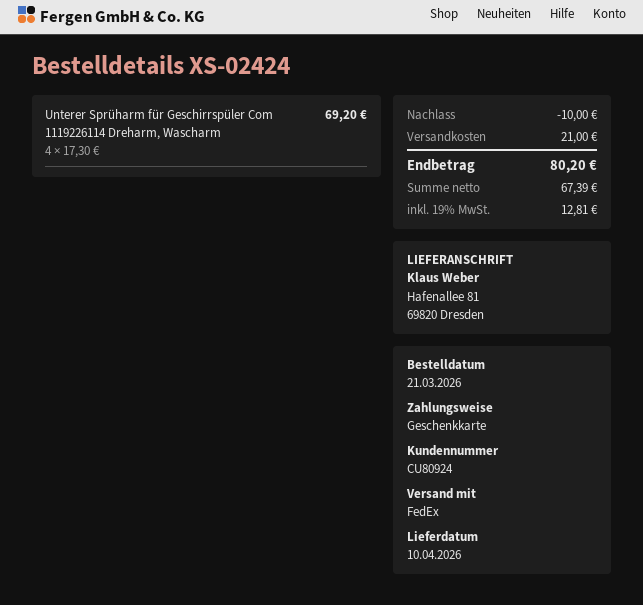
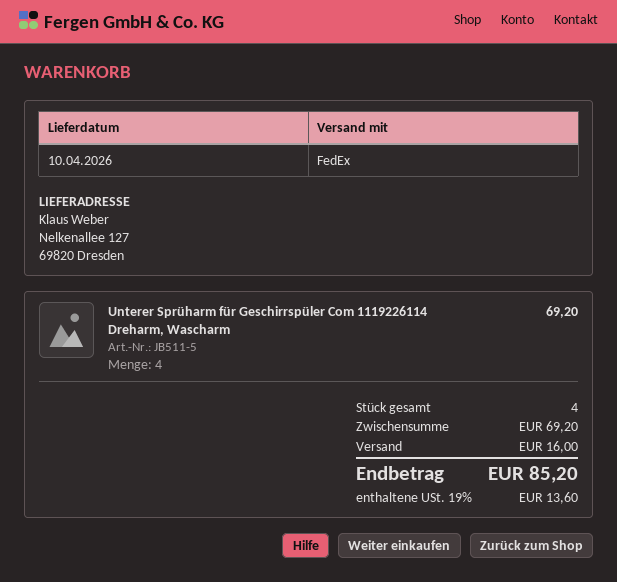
ship to: Hafenallee 81, 69820 Dresden -> Nelkenallee 127, 69820 Dresden
discount: 10.00 -> none
shipping: 21.00 -> 16.00
tax: 19% = 12.81 -> 19% = 13.60
total: 80.20 -> 85.20

